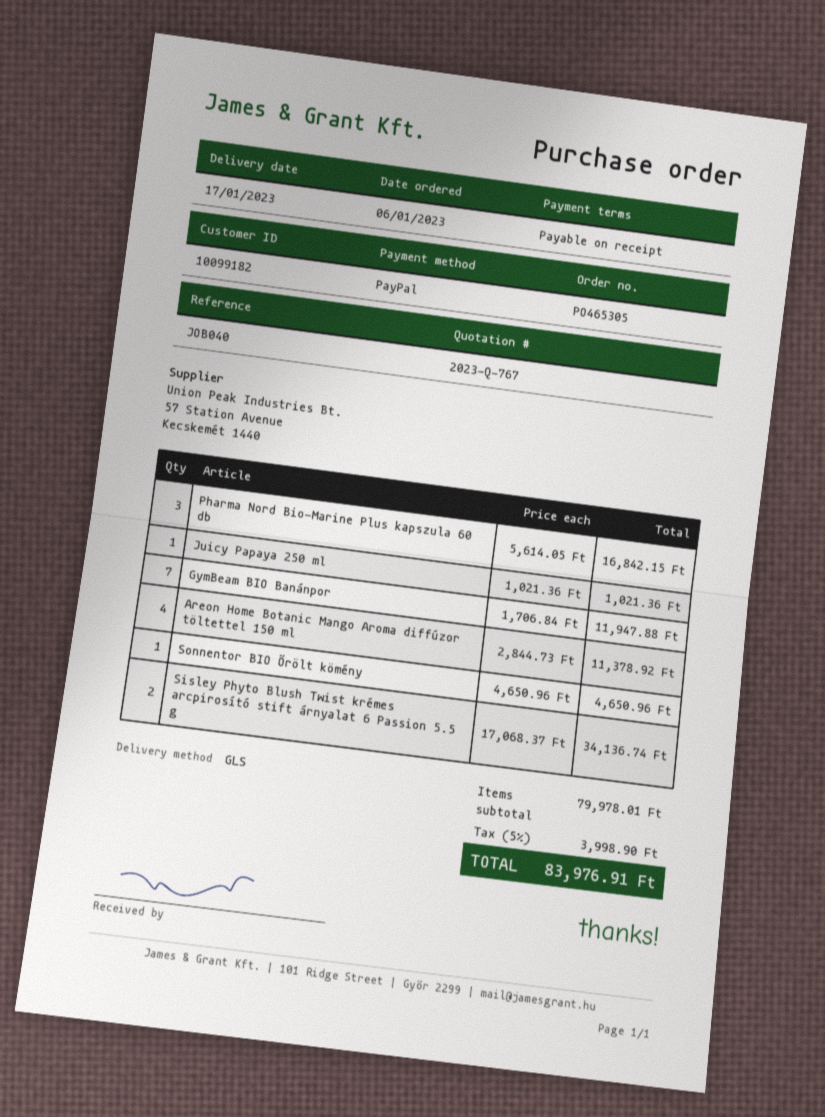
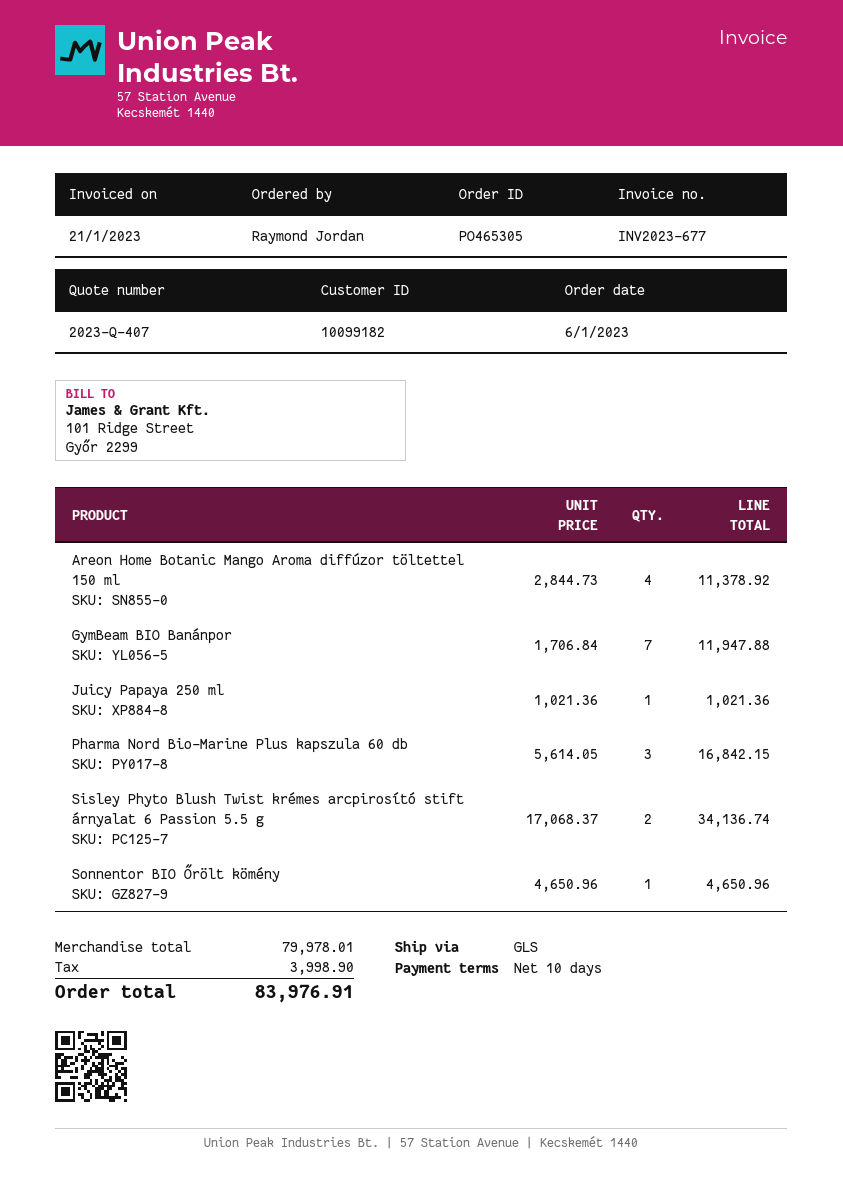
quote number: 2023-Q-767 -> 2023-Q-407
payment terms: on receipt -> 10 days

